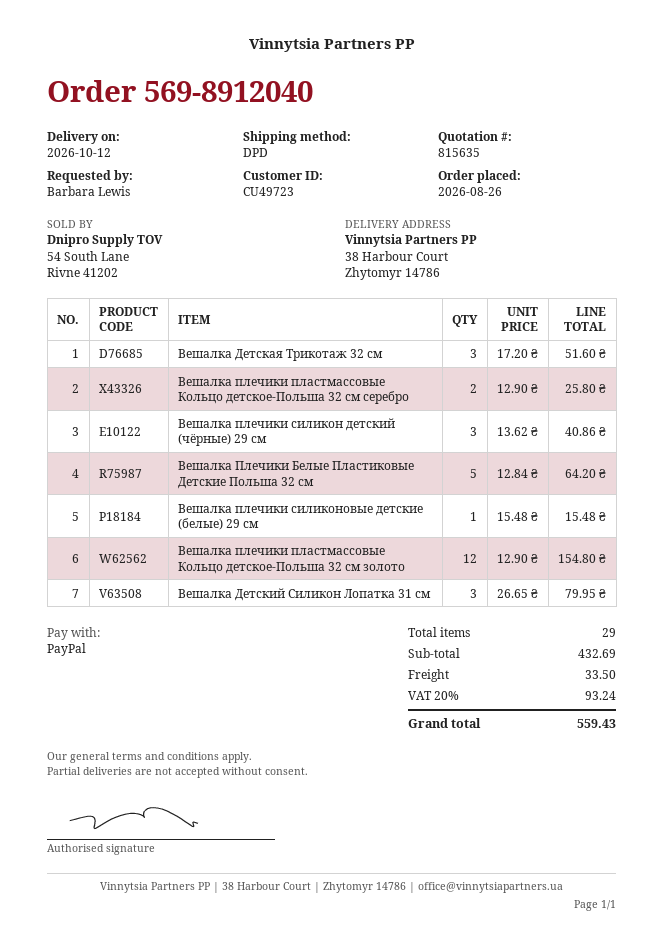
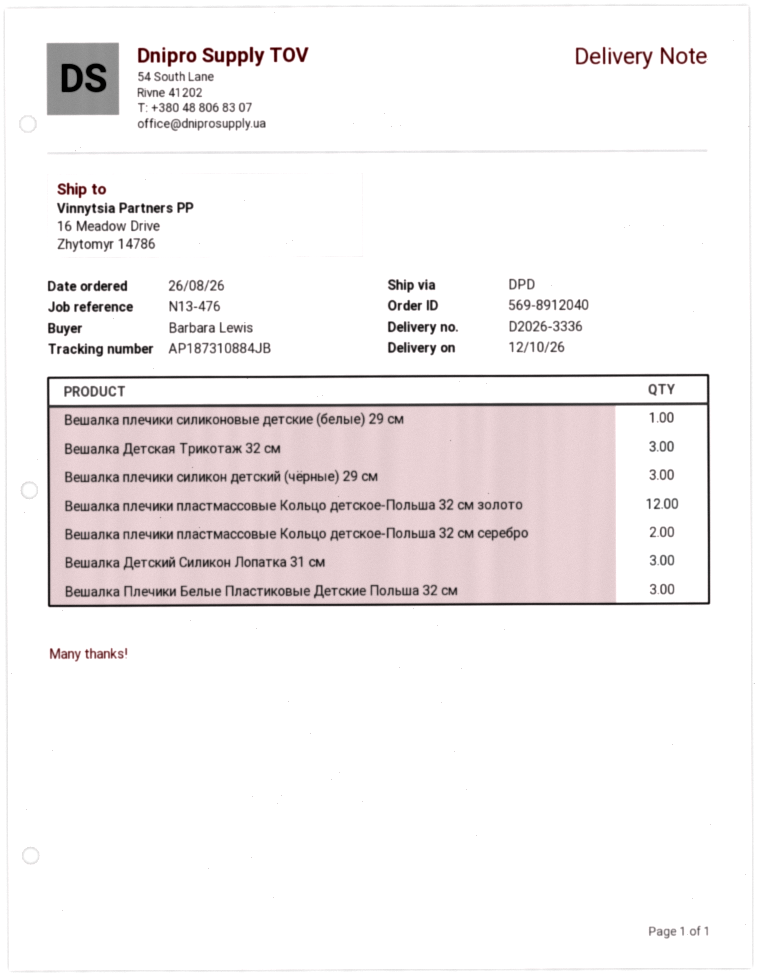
ship to: 38 Harbour Court, Zhytomyr 14786 -> 16 Meadow Drive, Zhytomyr 14786
Вешалка Плечики Белые Пластиковые Детские Польша 32 см: 5 -> 3

